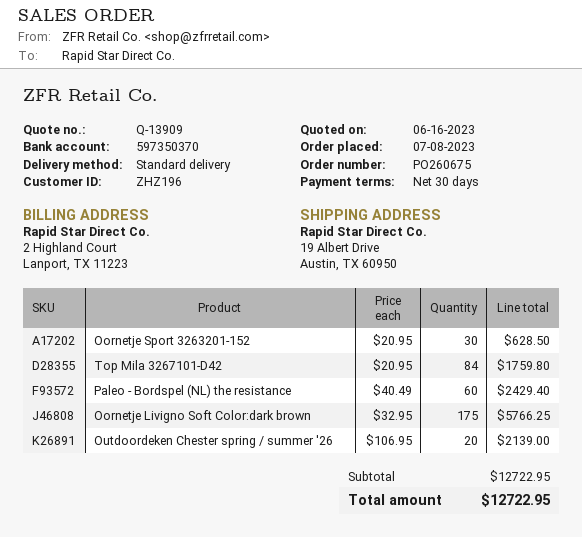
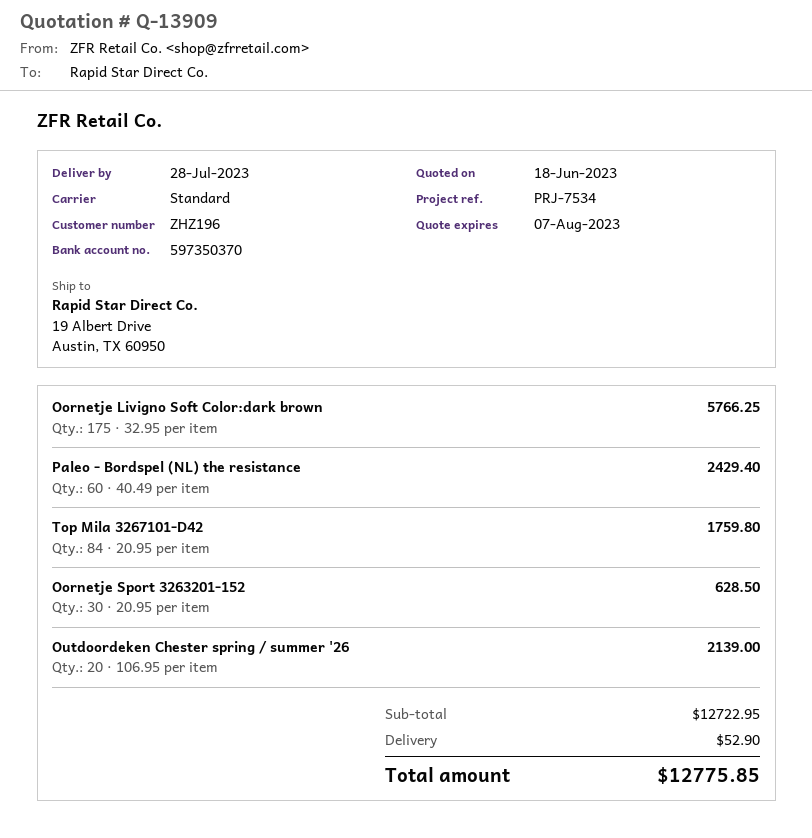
quote date: 2023-06-16 -> 2023-06-18
shipping: none -> 52.90
total: 12722.95 -> 12775.85

